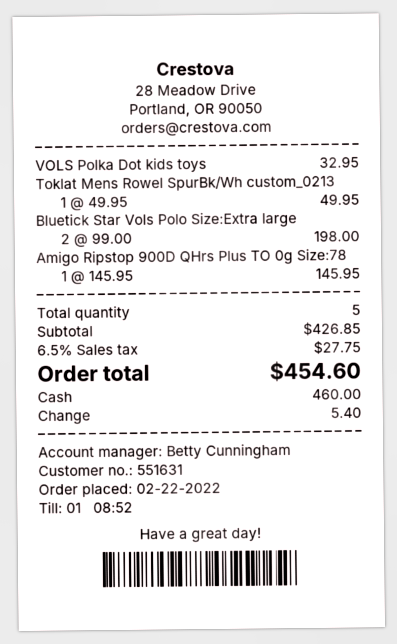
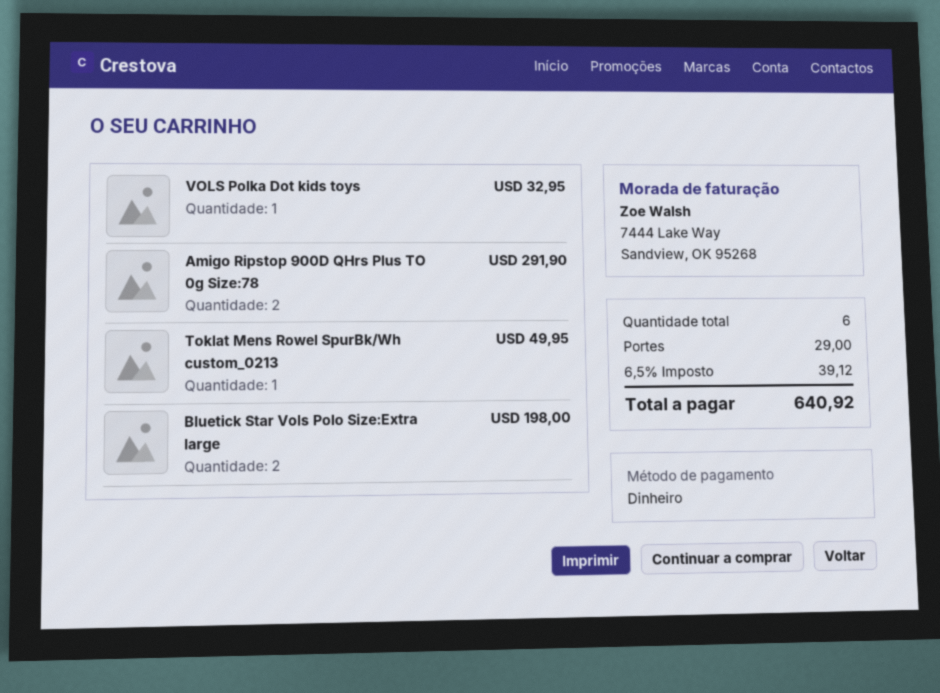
Amigo Ripstop 900D QHrs Plus TO 0g Size:78: 1 for 145.95 -> 2 for 291.90
total quantity: 5 -> 6
shipping: none -> 29.00
tax: 6.5% = 27.75 -> 6.5% = 39.12
total: 454.60 -> 640.92

